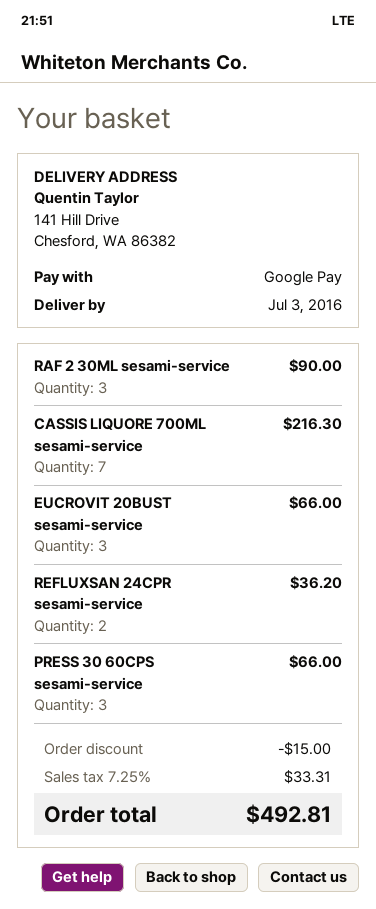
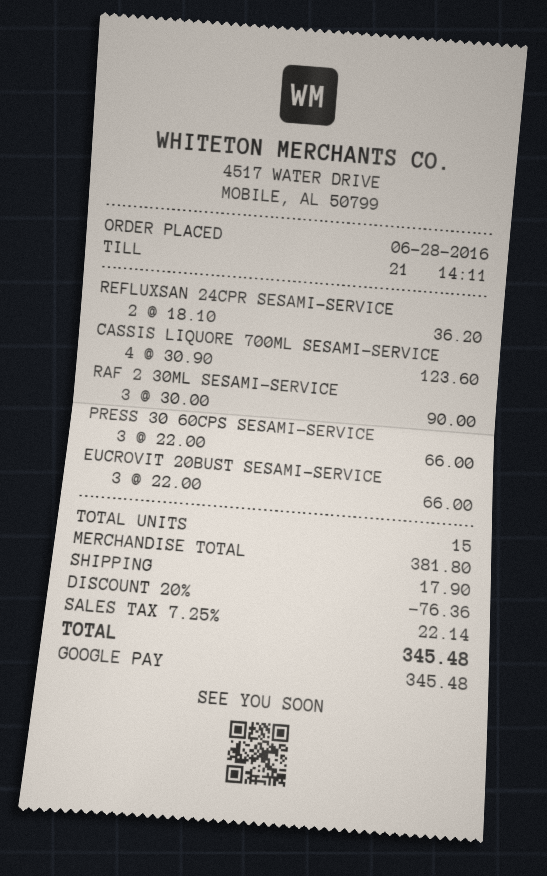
CASSIS LIQUORE 700ML sesami-service: 7 for 216.30 -> 4 for 123.60
discount: 15.00 -> 76.36
shipping: none -> 17.90
tax: 7.25% = 33.31 -> 7.25% = 22.14
total: 492.81 -> 345.48

